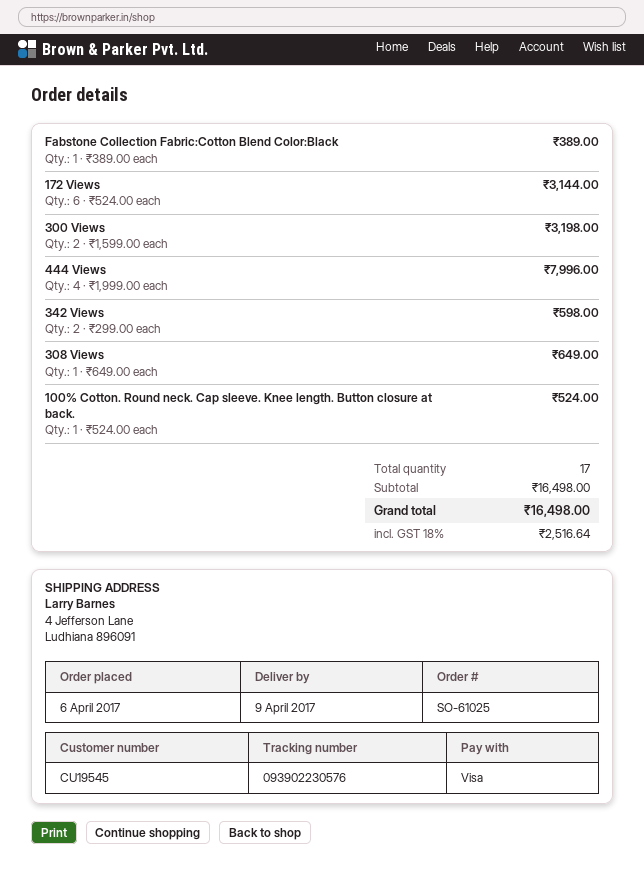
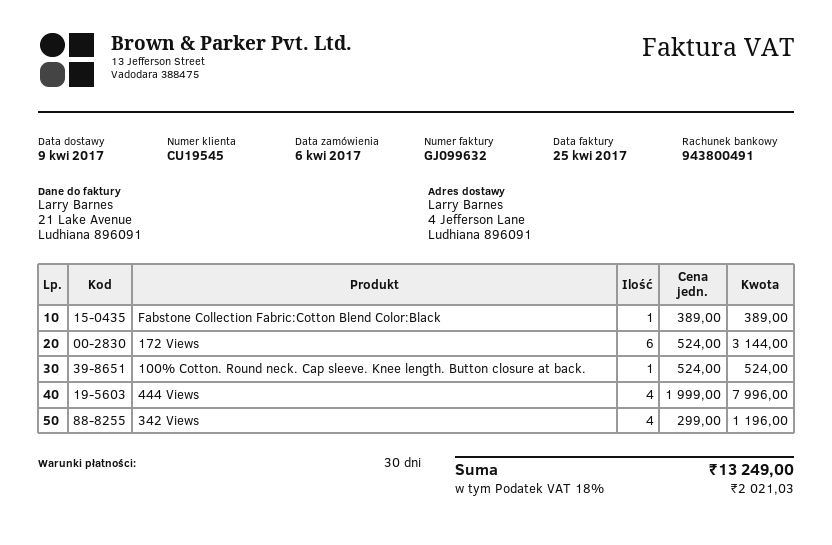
300 Views: 2 x 1599.00 = 3198.00 -> none
342 Views: 2 x 299.00 = 598.00 -> 4 x 299.00 = 1196.00
308 Views: 1 x 649.00 = 649.00 -> none
tax: 18% = 2516.64 -> 18% = 2021.03
total: 16498.00 -> 13249.00

